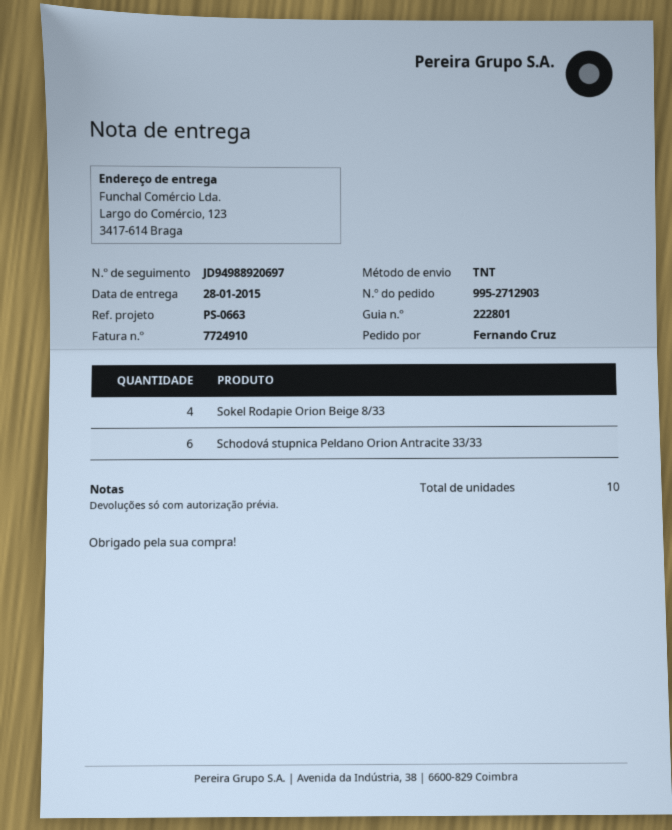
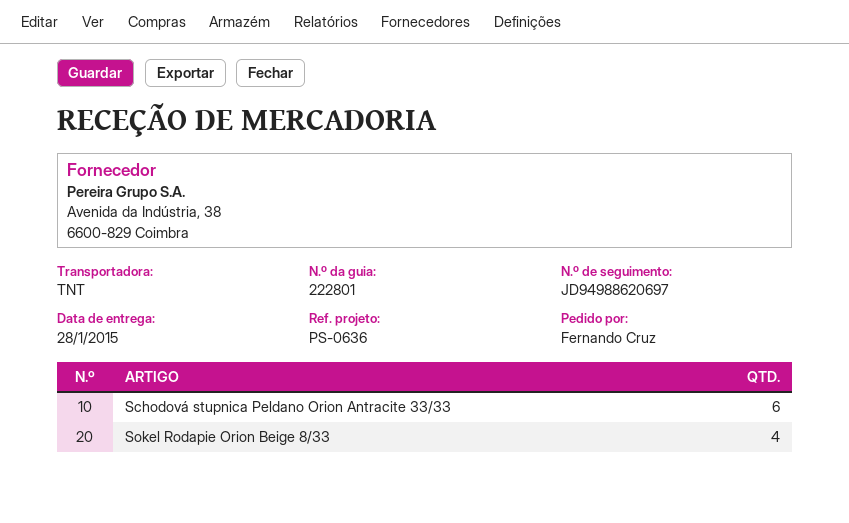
reference: PS-0663 -> PS-0636
tracking number: JD94988920697 -> JD94988620697

